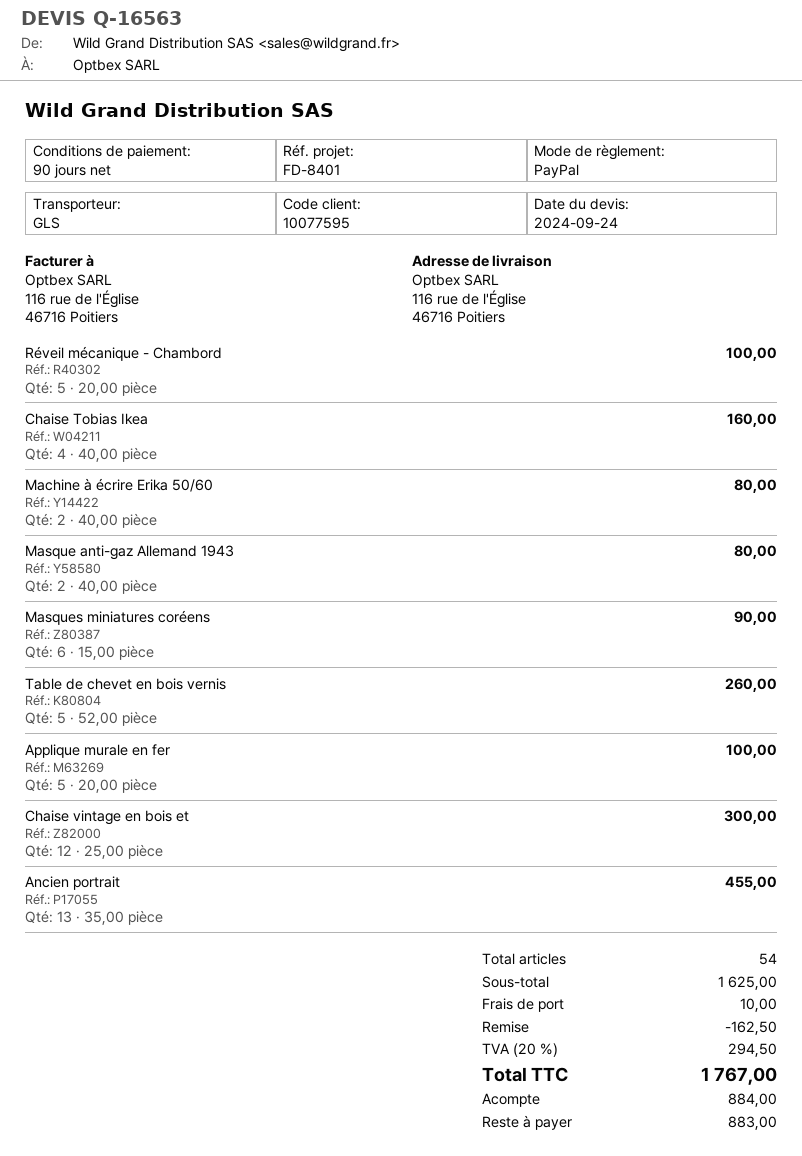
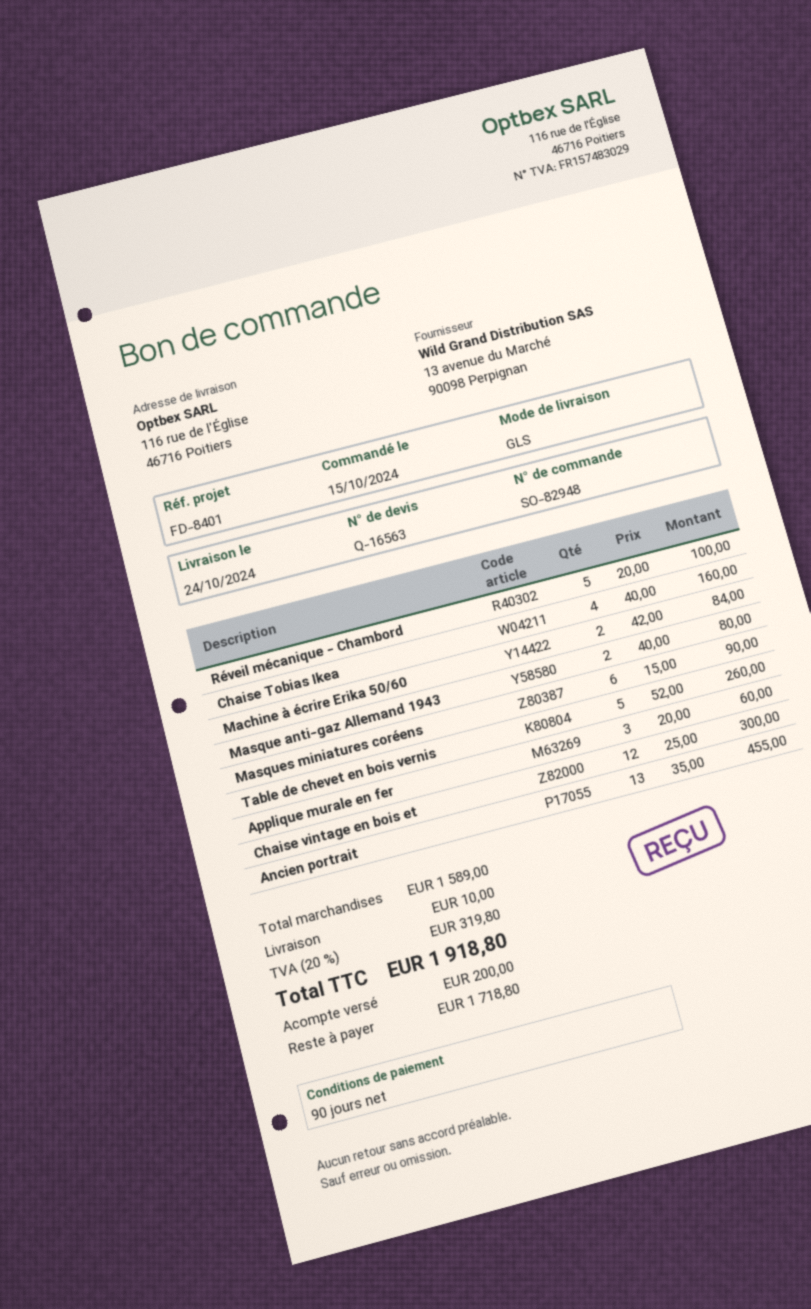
Machine à écrire Erika 50/60: 2 x 40.00 = 80.00 -> 2 x 42.00 = 84.00
Applique murale en fer: 5 x 20.00 = 100.00 -> 3 x 20.00 = 60.00
subtotal: 1625.00 -> 1589.00
discount: 162.50 -> none
tax: 20% = 294.50 -> 20% = 319.80
total: 1767.00 -> 1918.80
deposit: 884.00 -> 200.00
balance: 883.00 -> 1718.80

